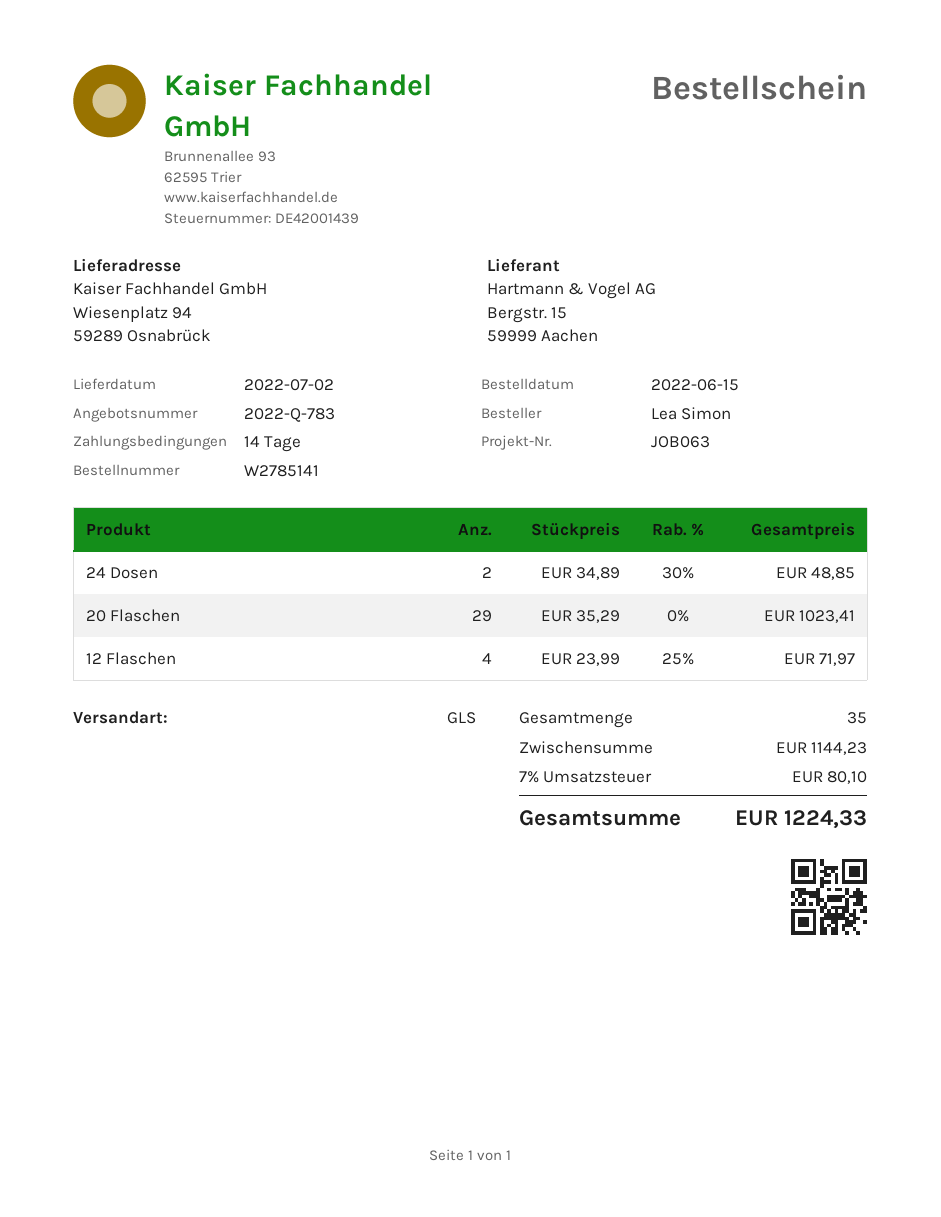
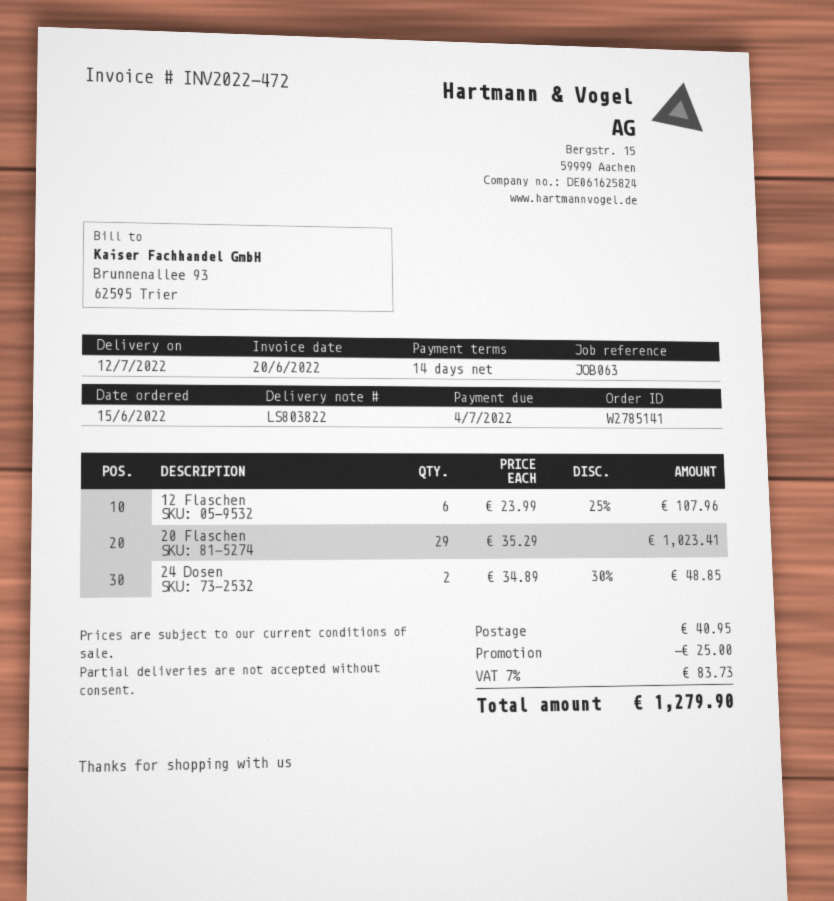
delivery date: 2022-07-02 -> 2022-07-12
12 Flaschen: 4 x 23.99 - 25% = 71.97 -> 6 x 23.99 - 25% = 107.96
discount: none -> 25.00
shipping: none -> 40.95
tax: 7% = 80.10 -> 7% = 83.73
total: 1224.33 -> 1279.90

